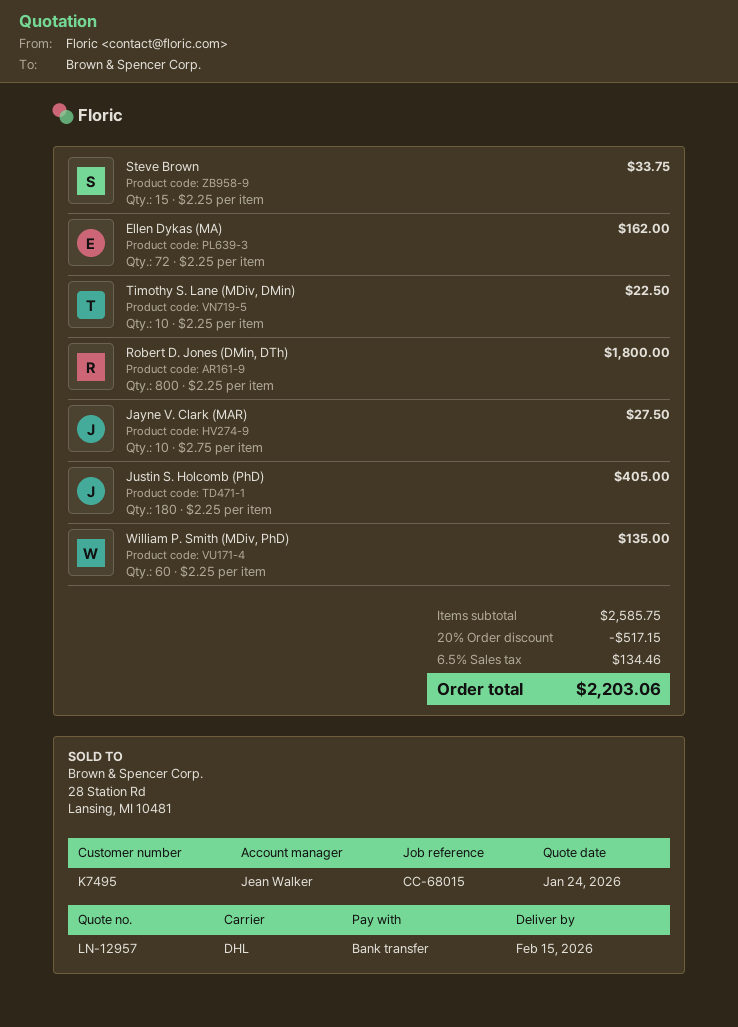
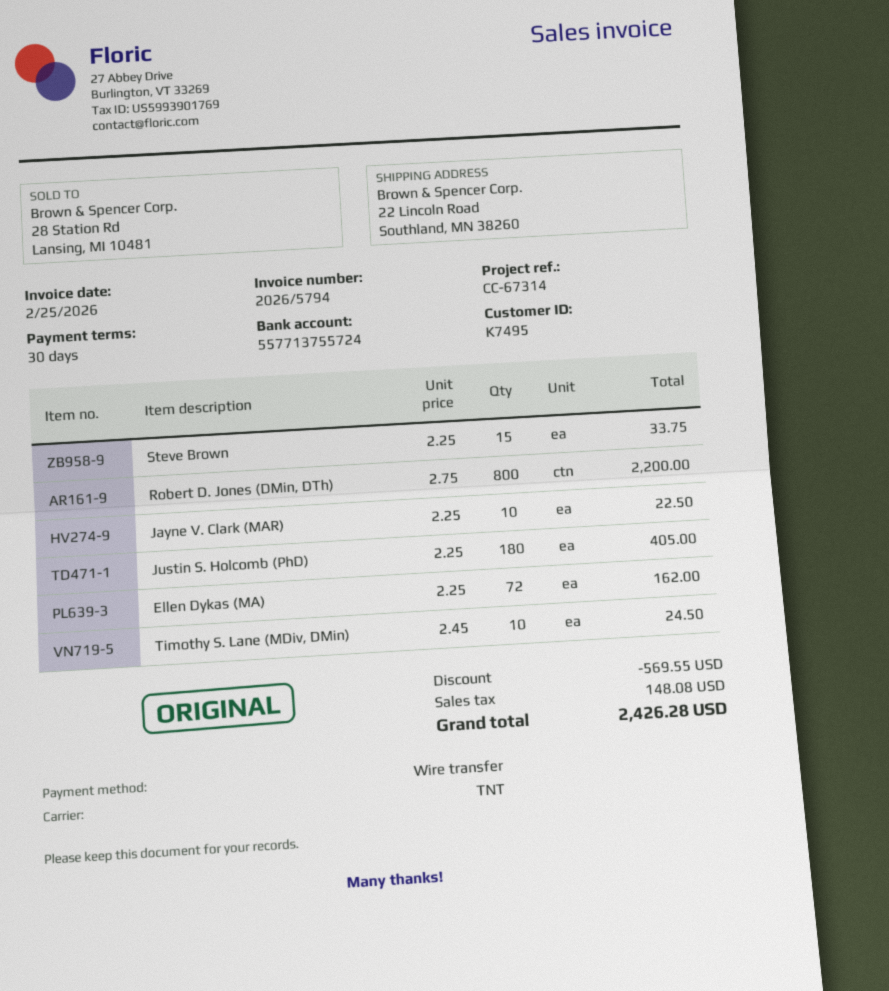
reference: CC-68015 -> CC-67314
shipping method: DHL -> TNT
Timothy S. Lane (MDiv, DMin): 10 x 2.25 = 22.50 -> 10 x 2.45 = 24.50
Robert D. Jones (DMin, DTh): 800 x 2.25 = 1800.00 -> 800 x 2.75 = 2200.00
Jayne V. Clark (MAR): 10 x 2.75 = 27.50 -> 10 x 2.25 = 22.50
William P. Smith (MDiv, PhD): 60 x 2.25 = 135.00 -> none
discount: 517.15 -> 569.55
tax: 134.46 -> 148.08
total: 2203.06 -> 2426.28

